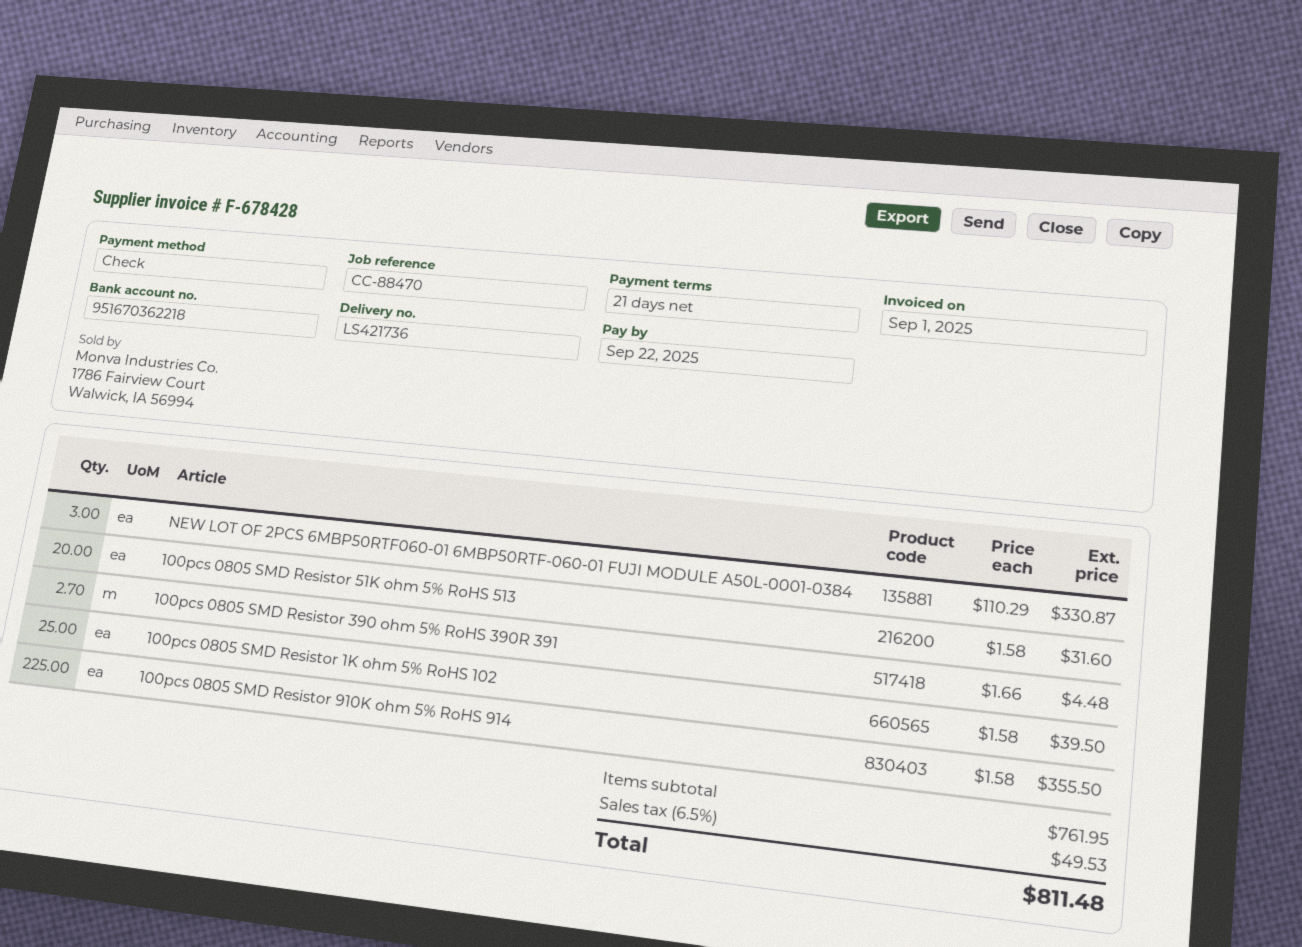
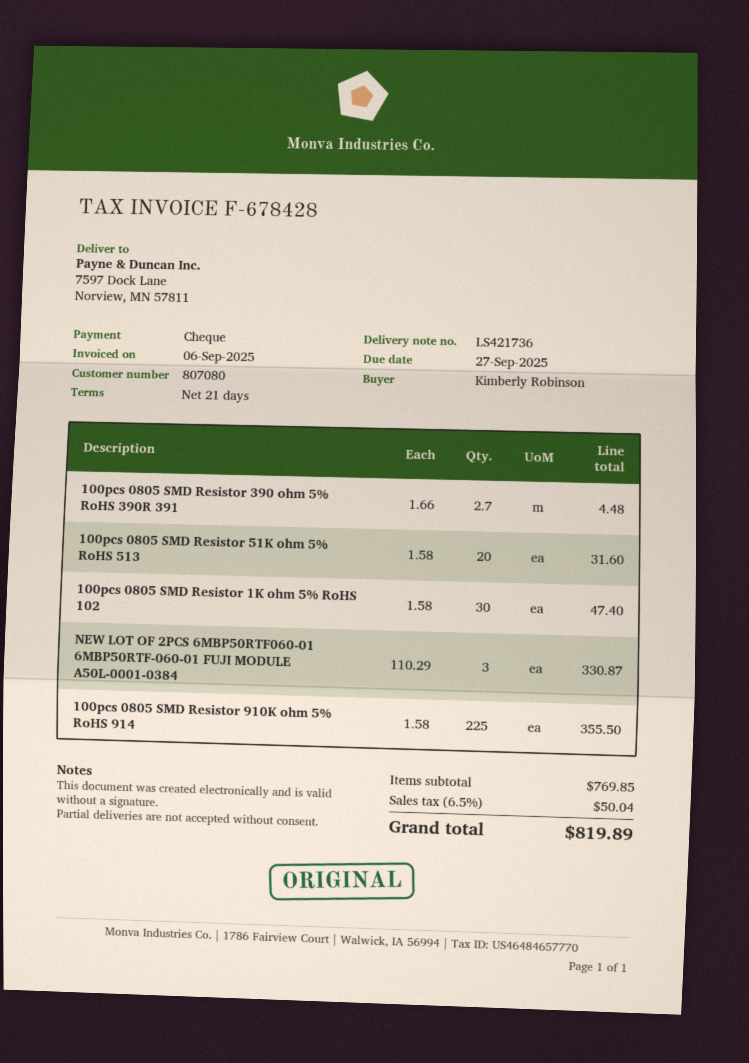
invoice date: 2025-09-01 -> 2025-09-06
due date: 2025-09-22 -> 2025-09-27
100pcs 0805 SMD Resistor 1K ohm 5% RoHS 102: 25 x 1.58 = 39.50 -> 30 x 1.58 = 47.40
subtotal: 761.95 -> 769.85
tax: 6.5% = 49.53 -> 6.5% = 50.04
total: 811.48 -> 819.89

